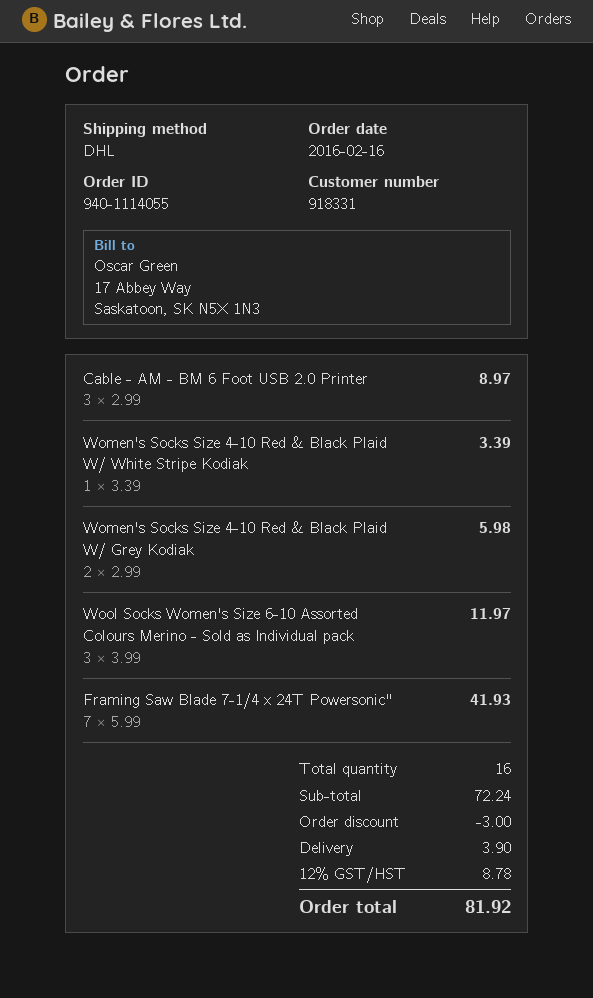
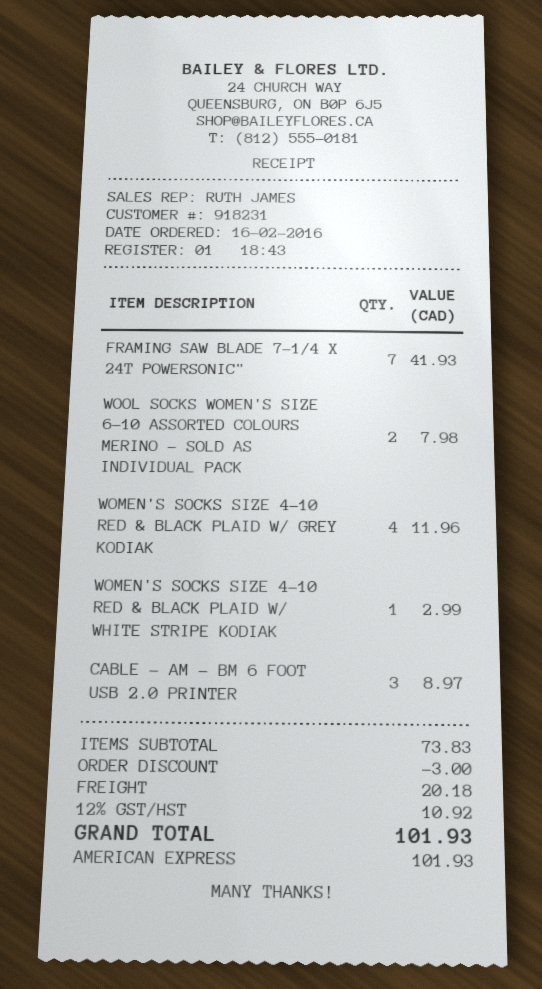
customer number: 918331 -> 918231
Women's Socks Size 4-10 Red & Black Plaid W/ White Stripe Kodiak: 1 for 3.39 -> 1 for 2.99
Women's Socks Size 4-10 Red & Black Plaid W/ Grey Kodiak: 2 for 5.98 -> 4 for 11.96
Wool Socks Women's Size 6-10 Assorted Colours Merino - Sold as Individual pack: 3 for 11.97 -> 2 for 7.98
subtotal: 72.24 -> 73.83
shipping: 3.90 -> 20.18
tax: 12% = 8.78 -> 12% = 10.92
total: 81.92 -> 101.93

